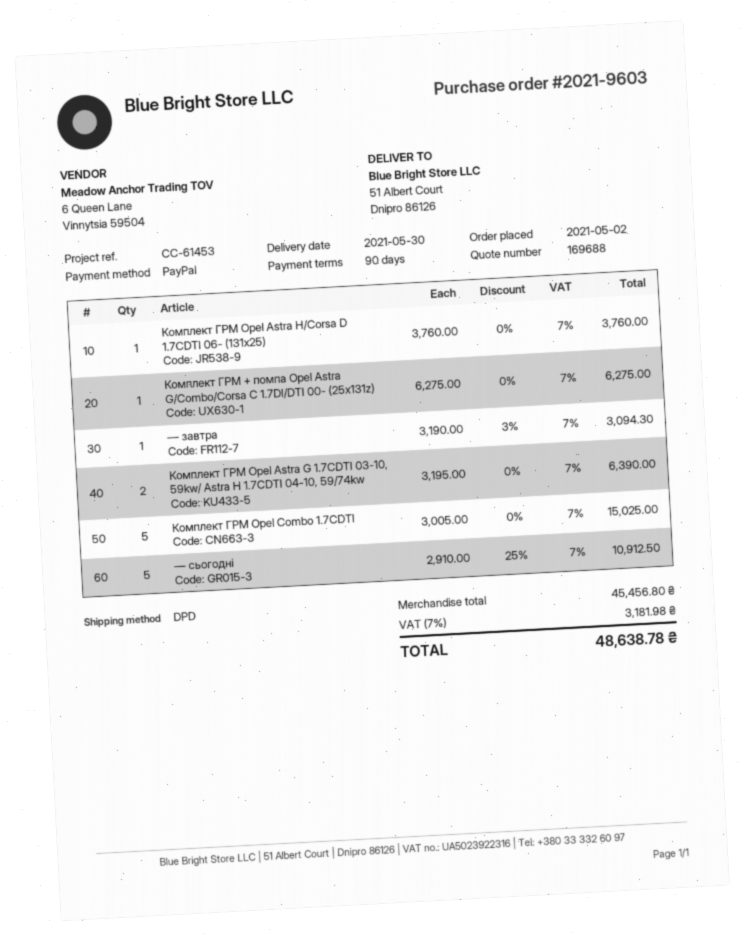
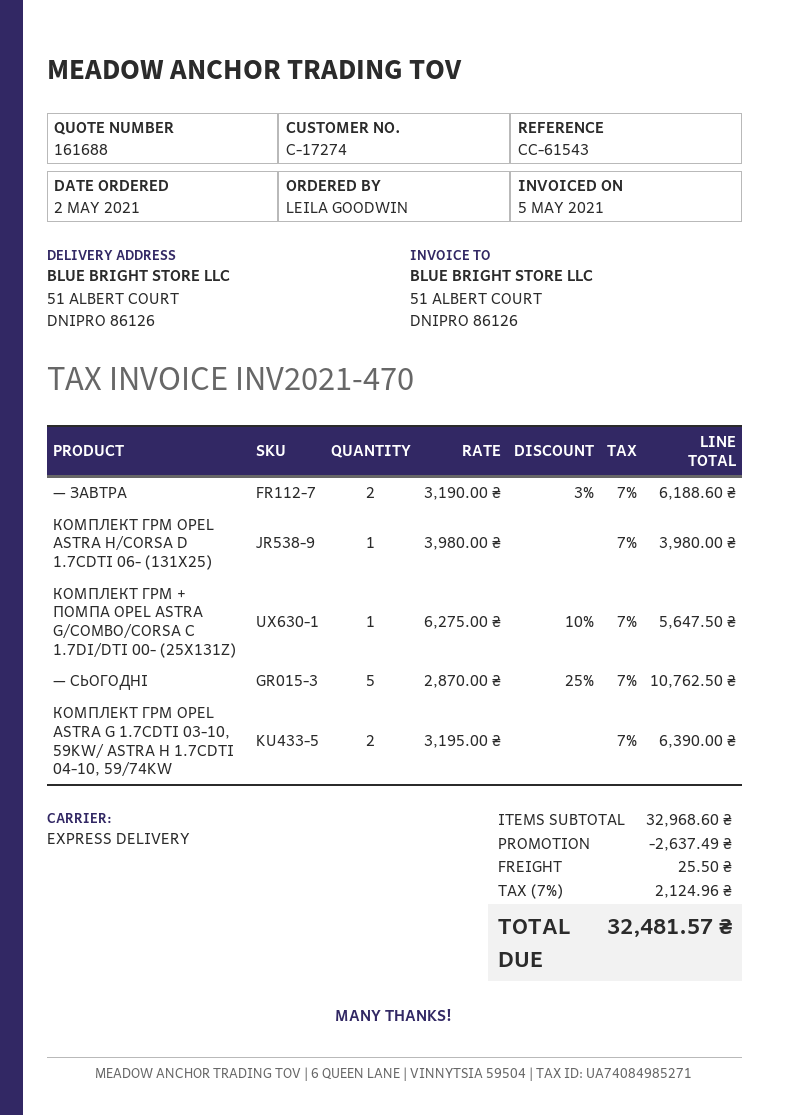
quote number: 169688 -> 161688
reference: CC-61453 -> CC-61543
shipping method: DPD -> express
Комплект ГРМ Opel Astra H/Corsa D 1.7CDTI 06- (131x25): 1 x 3760.00 = 3760.00 -> 1 x 3980.00 = 3980.00
Комплект ГРМ + помпа Opel Astra G/Combo/Corsa C 1.7DI/DTI 00- (25x131z): 1 x 6275.00 = 6275.00 -> 1 x 6275.00 - 10% = 5647.50
— завтра: 1 x 3190.00 - 3% = 3094.30 -> 2 x 3190.00 - 3% = 6188.60
Комплект ГРМ Opel Combo 1.7CDTI: 5 x 3005.00 = 15025.00 -> none
— сьогодні: 5 x 2910.00 - 25% = 10912.50 -> 5 x 2870.00 - 25% = 10762.50
subtotal: 45456.80 -> 32968.60
discount: none -> 2637.49
shipping: none -> 25.50
tax: 7% = 3181.98 -> 7% = 2124.96
total: 48638.78 -> 32481.57

